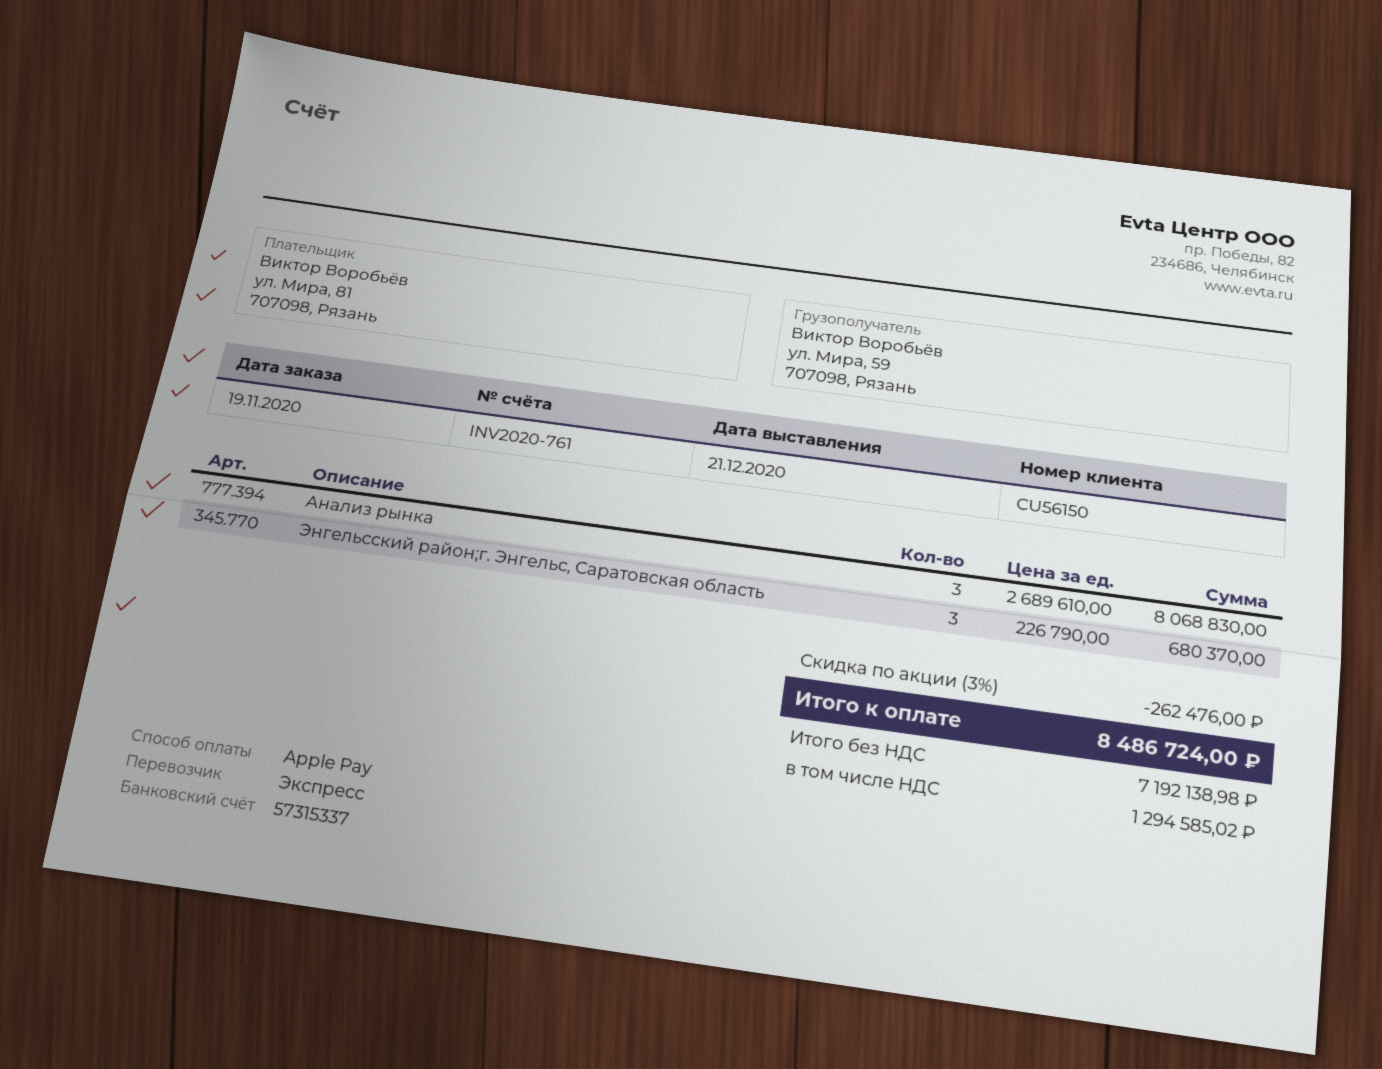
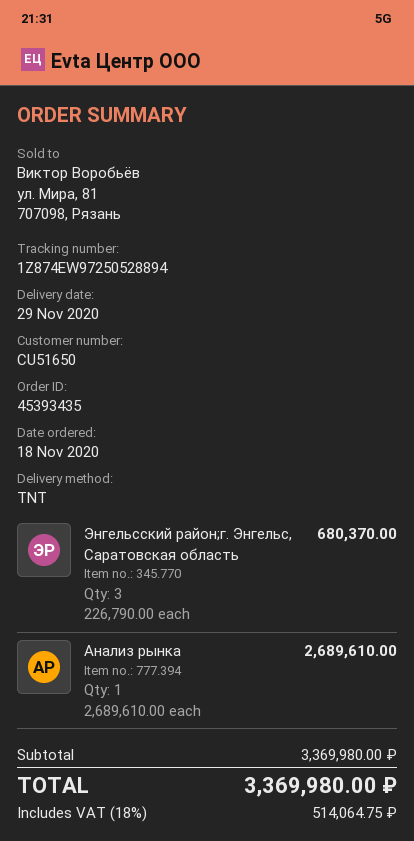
order date: 2020-11-19 -> 2020-11-18
customer number: CU56150 -> CU51650
shipping method: express -> TNT
Анализ рынка: 3 x 2689610.00 = 8068830.00 -> 1 x 2689610.00 = 2689610.00
discount: 3% = 262476.00 -> none
tax: 1294585.02 -> 514064.75
total: 8486724.00 -> 3369980.00

